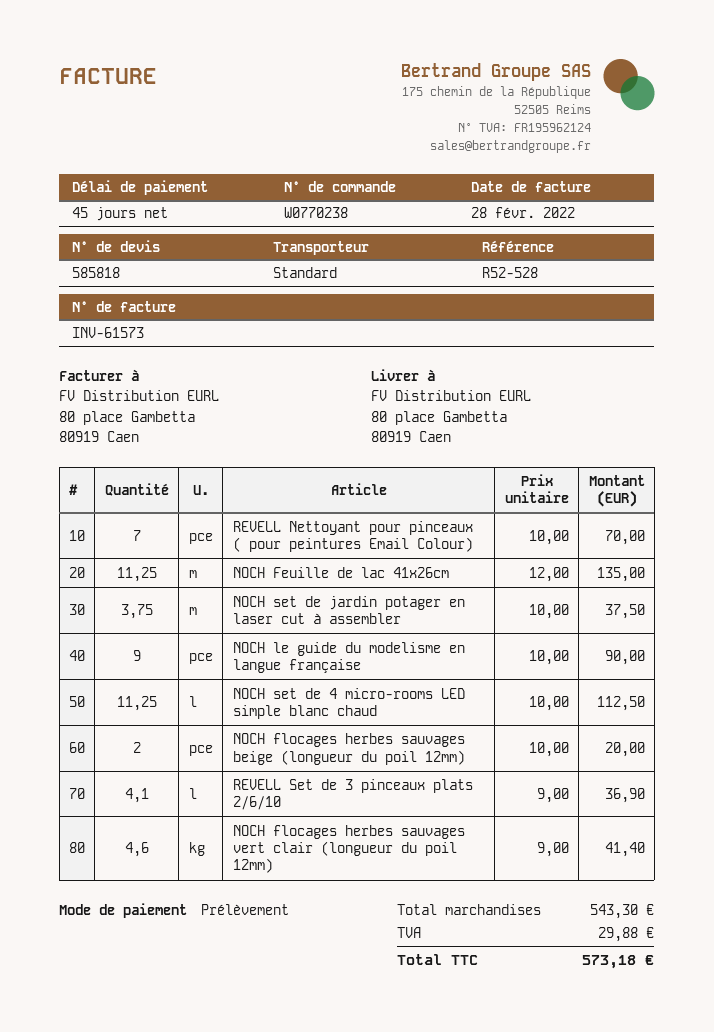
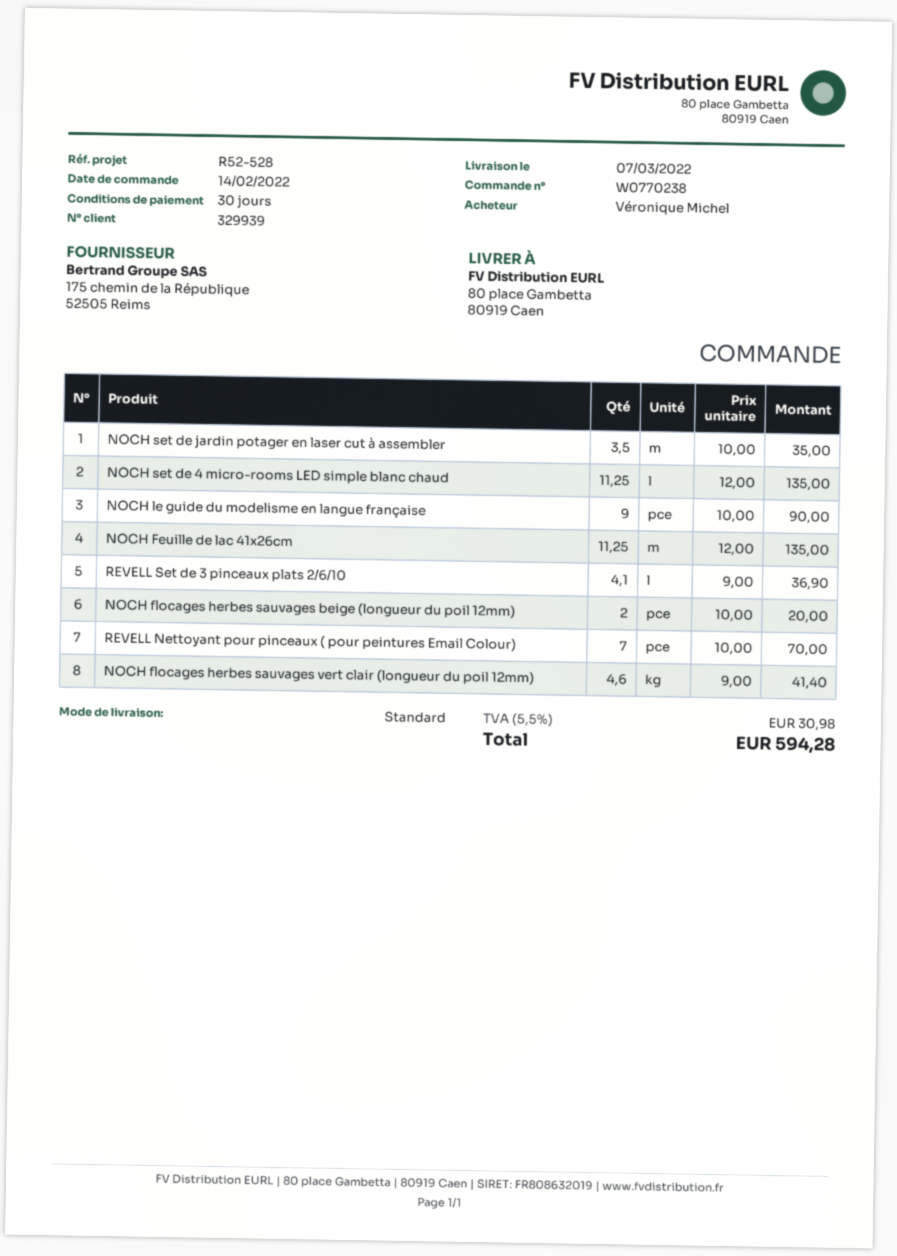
payment terms: 45 days -> 30 days
NOCH set de jardin potager en laser cut à assembler: 3.75 x 10.00 = 37.50 -> 3.5 x 10.00 = 35.00
NOCH set de 4 micro-rooms LED simple blanc chaud: 11.25 x 10.00 = 112.50 -> 11.25 x 12.00 = 135.00
tax: 29.88 -> 30.98
total: 573.18 -> 594.28

